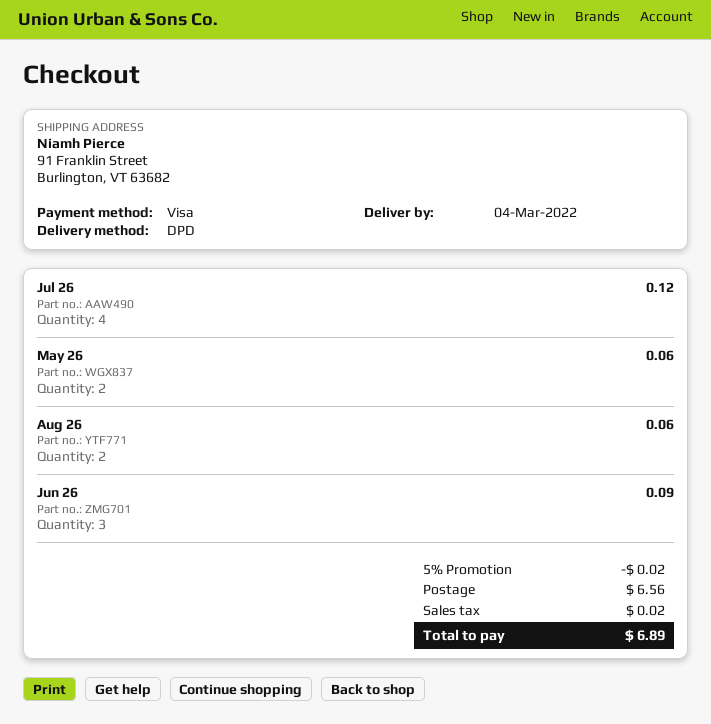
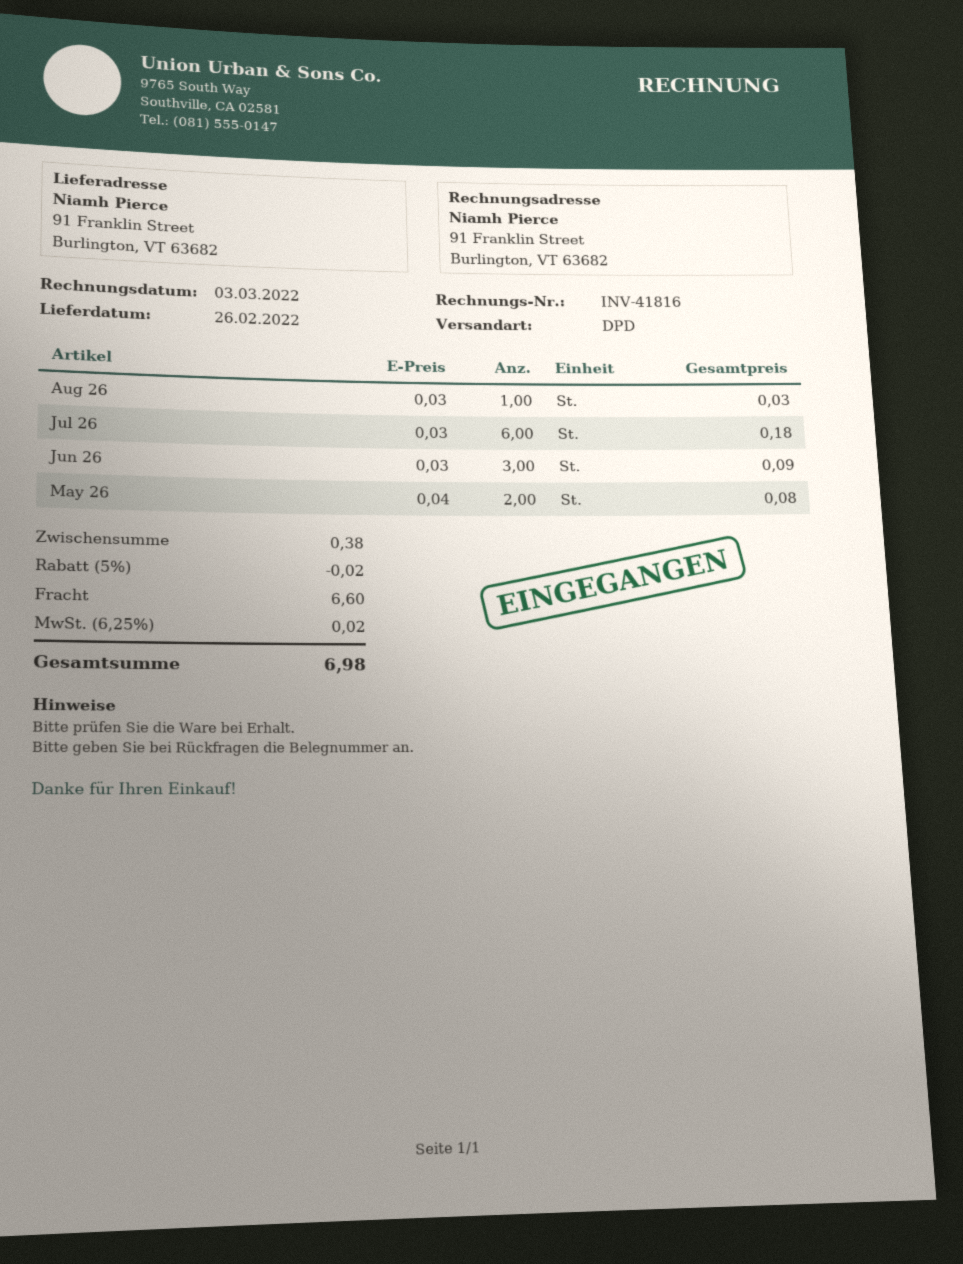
delivery date: 2022-03-04 -> 2022-02-26
Jul 26: 4 for 0.12 -> 6 for 0.18
May 26: 2 for 0.06 -> 2 for 0.08
Aug 26: 2 for 0.06 -> 1 for 0.03
shipping: 6.56 -> 6.60
total: 6.89 -> 6.98

